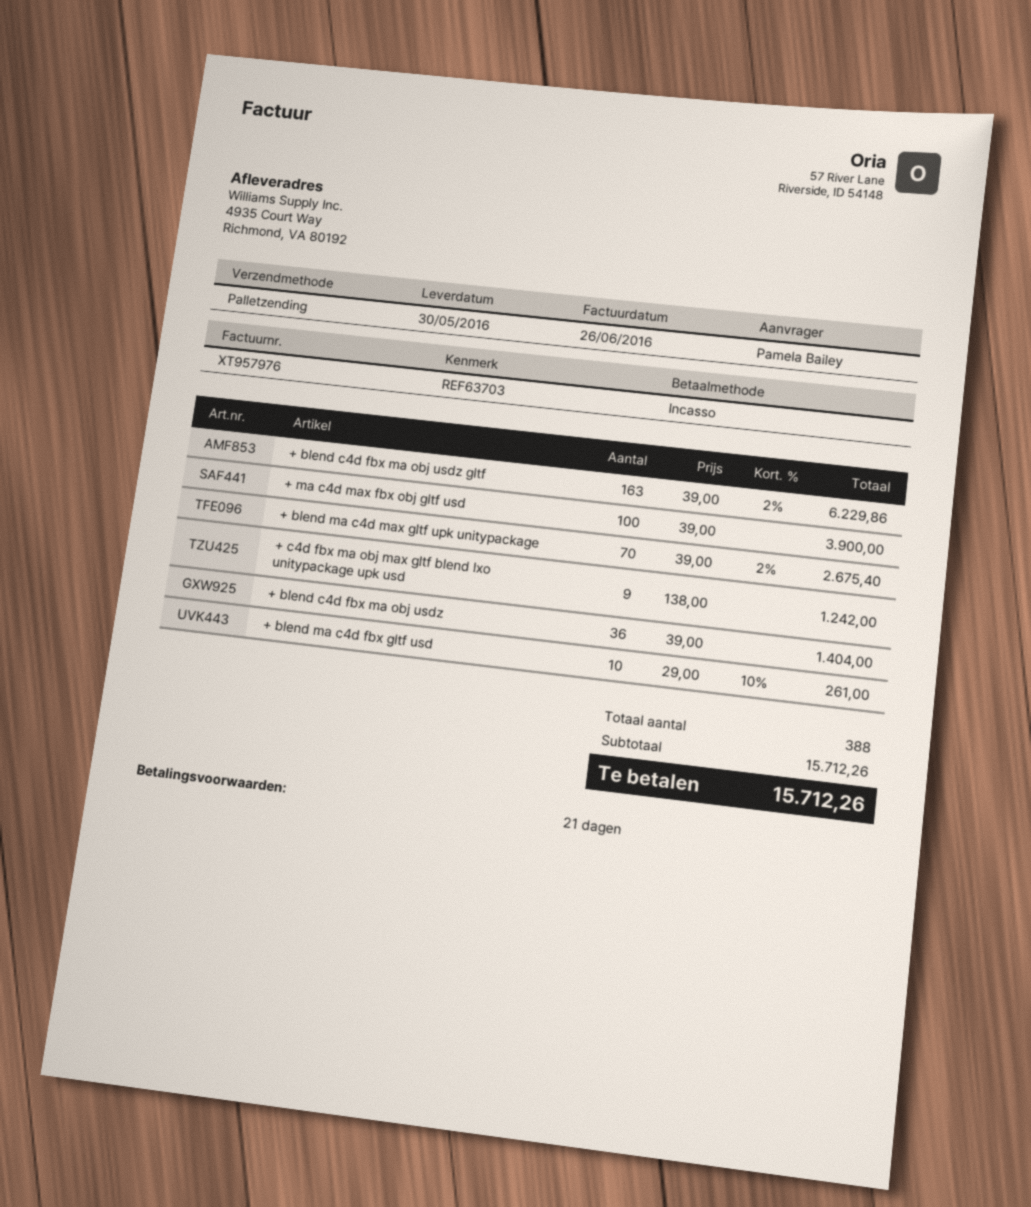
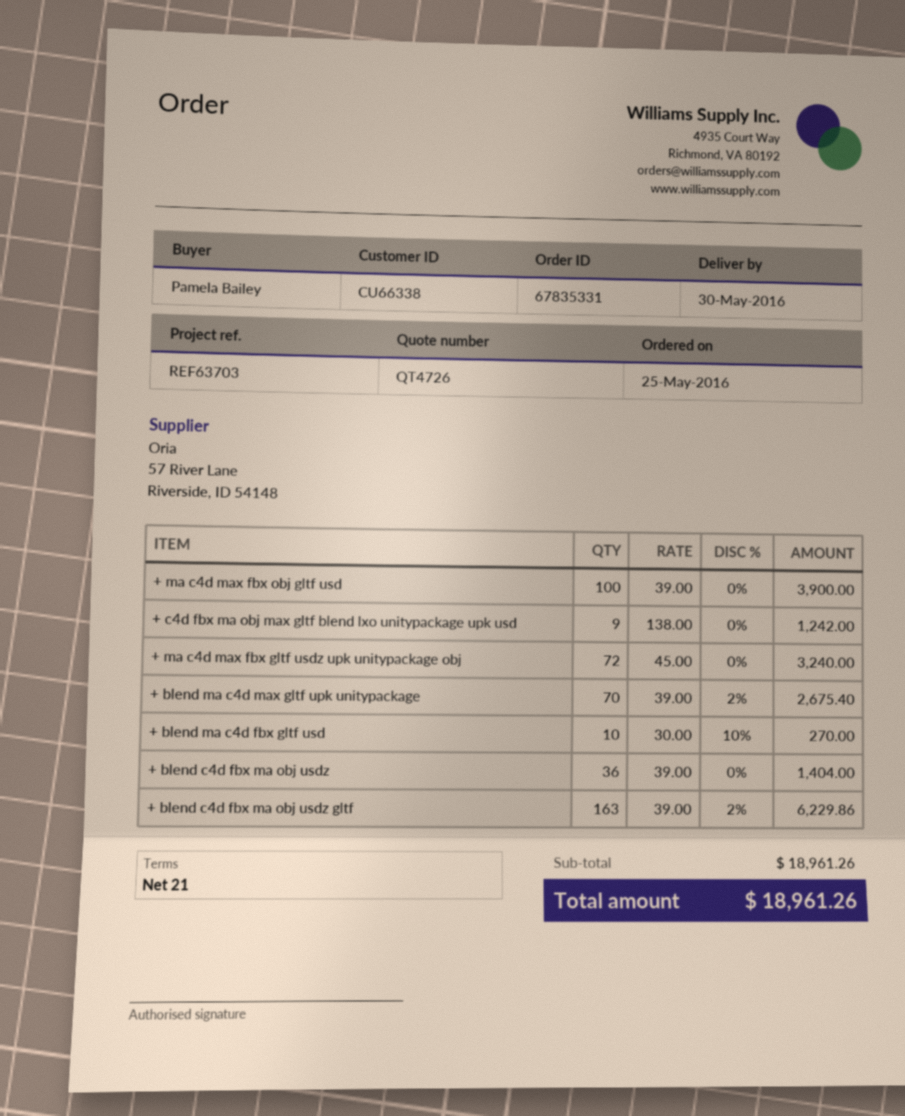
+ blend ma c4d fbx gltf usd: 10 x 29.00 - 10% = 261.00 -> 10 x 30.00 - 10% = 270.00
+ ma c4d max fbx gltf usdz upk unitypackage obj: none -> 72 x 45.00 = 3240.00
subtotal: 15712.26 -> 18961.26
total: 15712.26 -> 18961.26

